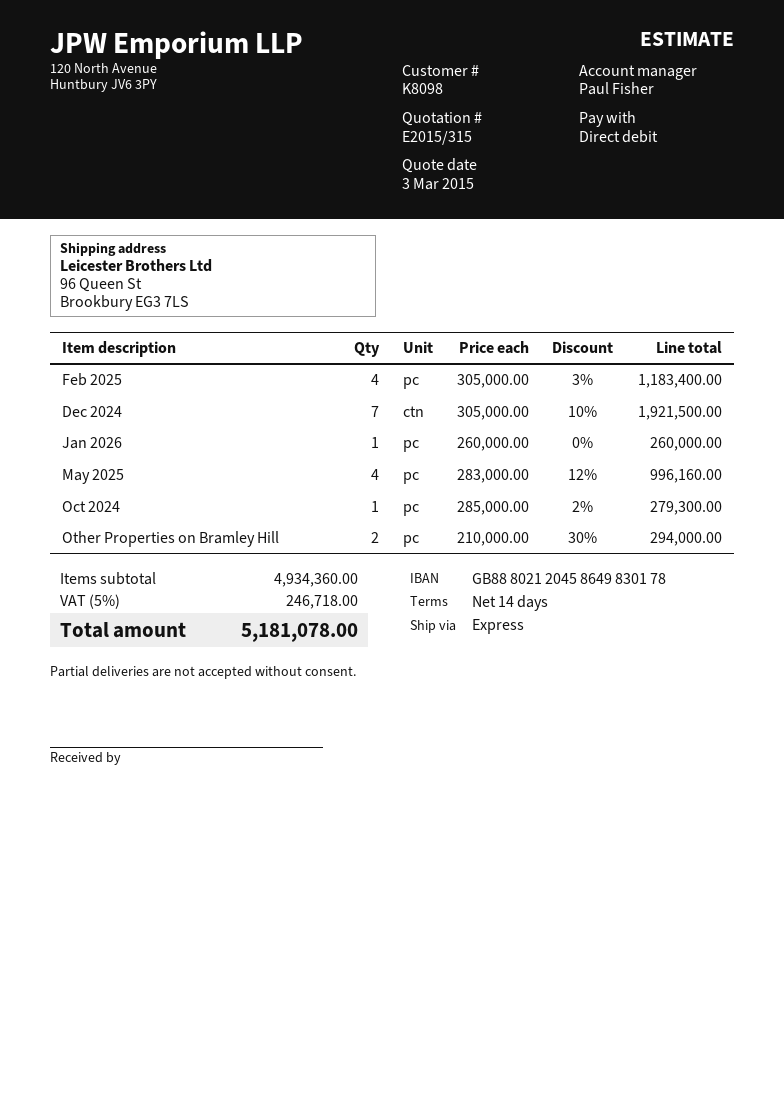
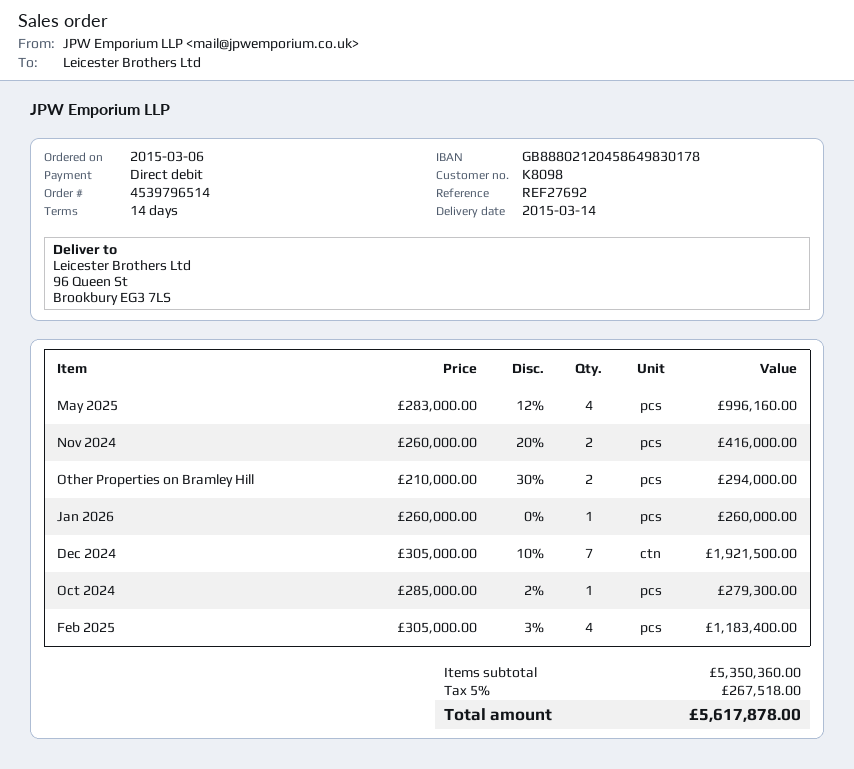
Nov 2024: none -> 2 x 260000.00 - 20% = 416000.00
subtotal: 4934360.00 -> 5350360.00
tax: 5% = 246718.00 -> 5% = 267518.00
total: 5181078.00 -> 5617878.00

